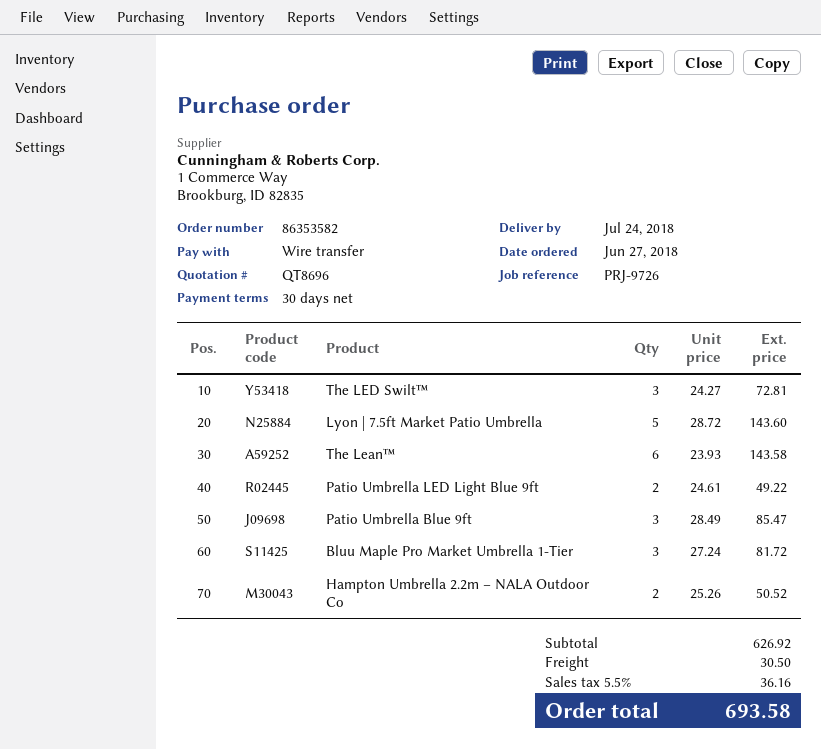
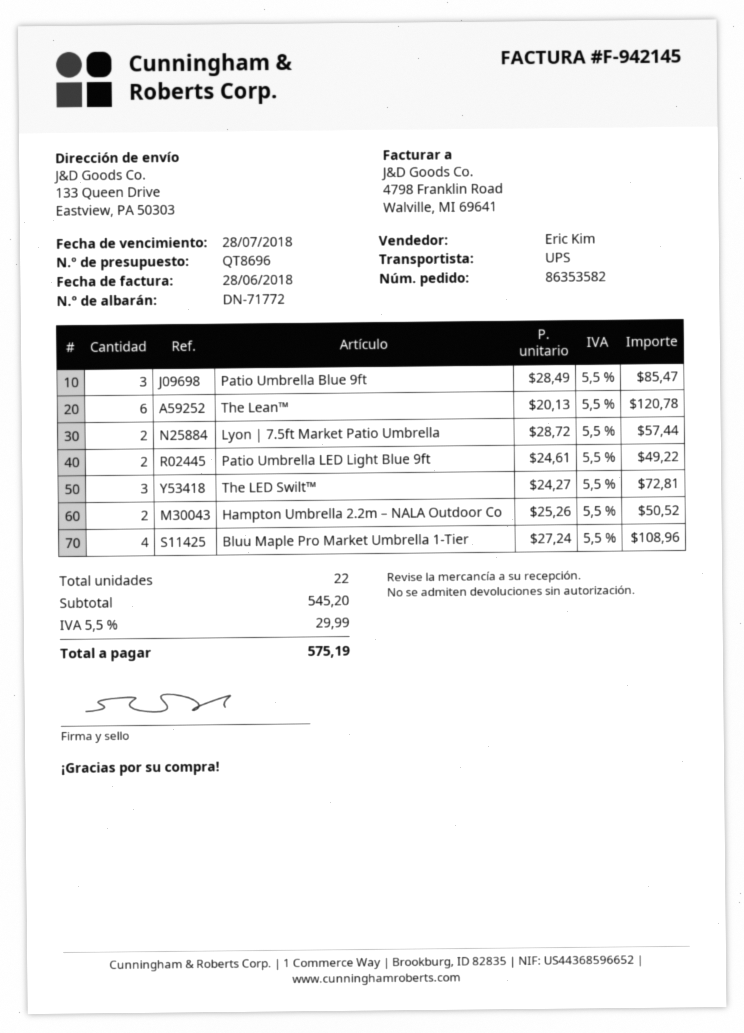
Lyon | 7.5ft Market Patio Umbrella: 5 x 28.72 = 143.60 -> 2 x 28.72 = 57.44
The Lean™: 6 x 23.93 = 143.58 -> 6 x 20.13 = 120.78
Bluu Maple Pro Market Umbrella 1-Tier: 3 x 27.24 = 81.72 -> 4 x 27.24 = 108.96
subtotal: 626.92 -> 545.20
shipping: 30.50 -> none
tax: 5.5% = 36.16 -> 5.5% = 29.99
total: 693.58 -> 575.19

